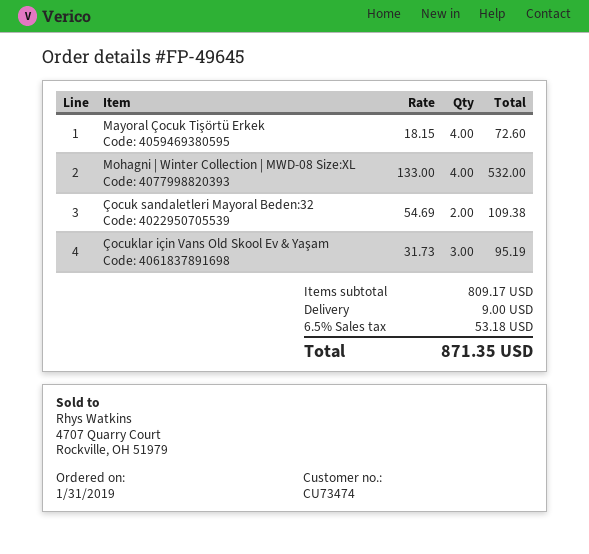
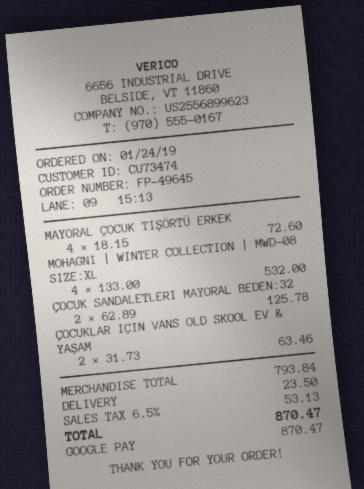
order date: 2019-01-31 -> 2019-01-24
Çocuk sandaletleri Mayoral Beden:32: 2 x 54.69 = 109.38 -> 2 x 62.89 = 125.78
Çocuklar için Vans Old Skool Ev & Yaşam: 3 x 31.73 = 95.19 -> 2 x 31.73 = 63.46
subtotal: 809.17 -> 793.84
shipping: 9.00 -> 23.50
tax: 6.5% = 53.18 -> 6.5% = 53.13
total: 871.35 -> 870.47

